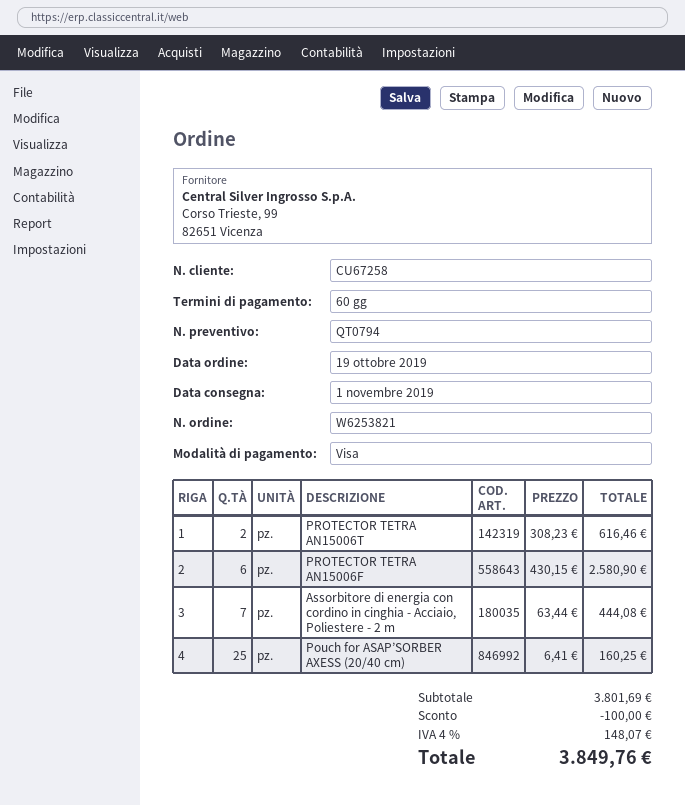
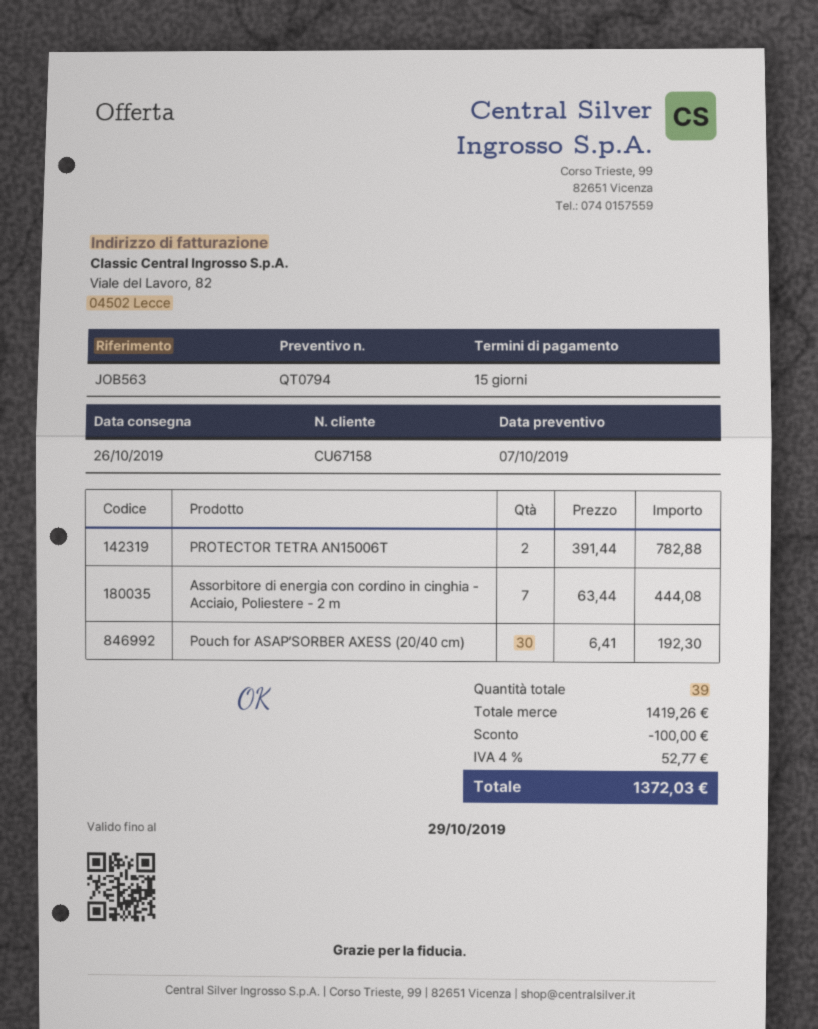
delivery date: 2019-11-01 -> 2019-10-26
payment terms: 60 days -> 15 days
customer number: CU67258 -> CU67158
PROTECTOR TETRA AN15006T: 2 x 308.23 = 616.46 -> 2 x 391.44 = 782.88
PROTECTOR TETRA AN15006F: 6 x 430.15 = 2580.90 -> none
Pouch for ASAP’SORBER AXESS (20/40 cm): 25 x 6.41 = 160.25 -> 30 x 6.41 = 192.30
subtotal: 3801.69 -> 1419.26
tax: 4% = 148.07 -> 4% = 52.77
total: 3849.76 -> 1372.03

